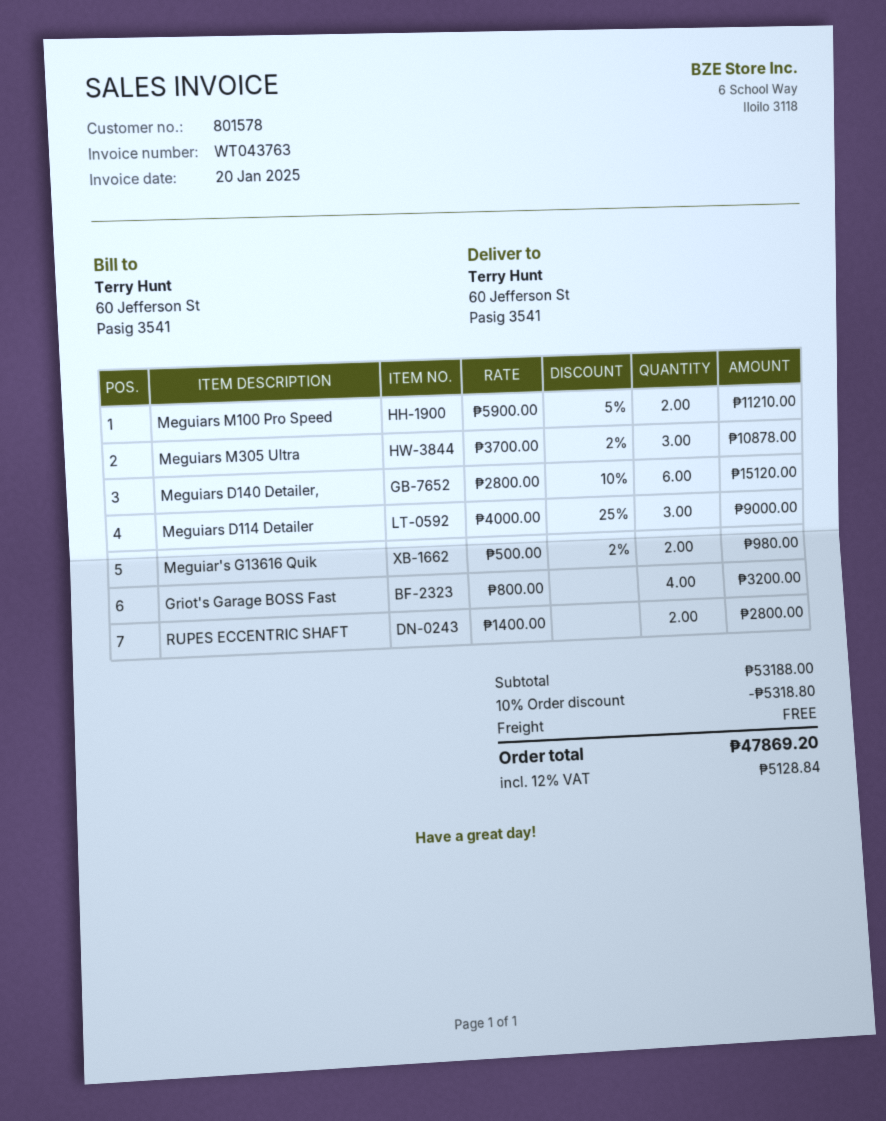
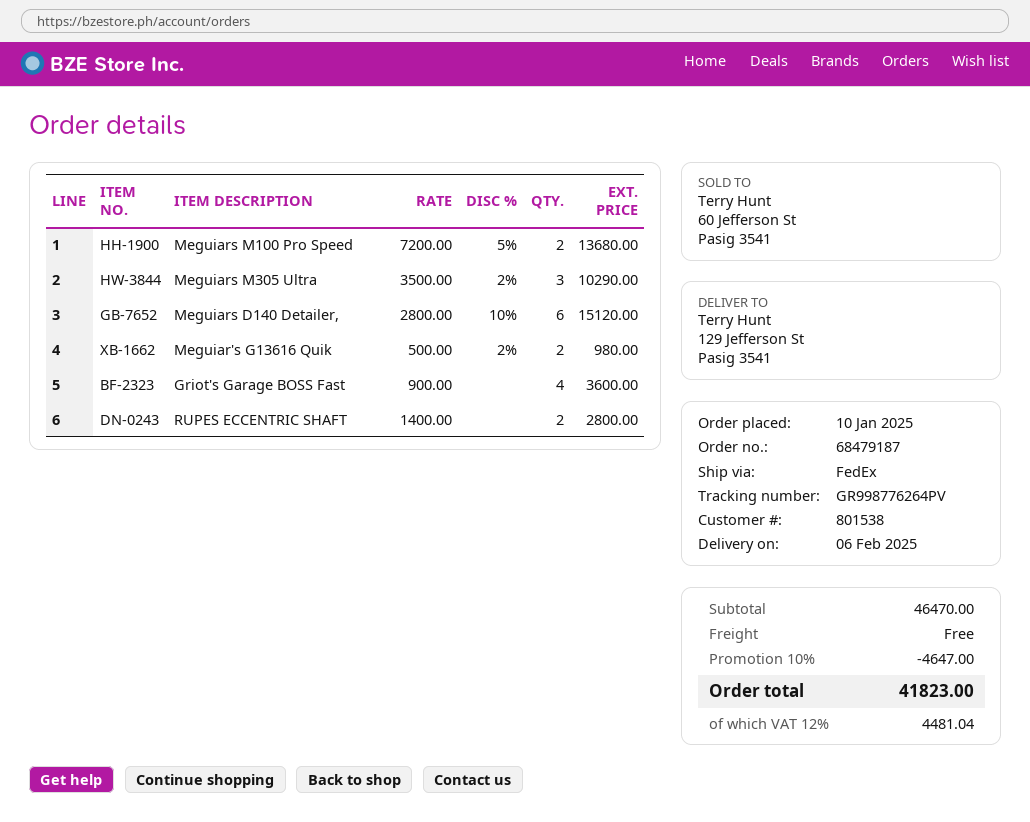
customer number: 801578 -> 801538
ship to: 60 Jefferson St, Pasig 3541 -> 129 Jefferson St, Pasig 3541
Meguiars M100 Pro Speed: 2 x 5900.00 - 5% = 11210.00 -> 2 x 7200.00 - 5% = 13680.00
Meguiars M305 Ultra: 3 x 3700.00 - 2% = 10878.00 -> 3 x 3500.00 - 2% = 10290.00
Meguiars D114 Detailer: 3 x 4000.00 - 25% = 9000.00 -> none
Griot's Garage BOSS Fast: 4 x 800.00 = 3200.00 -> 4 x 900.00 = 3600.00
subtotal: 53188.00 -> 46470.00
discount: 10% = 5318.80 -> 10% = 4647.00
tax: 12% = 5128.84 -> 12% = 4481.04
total: 47869.20 -> 41823.00

